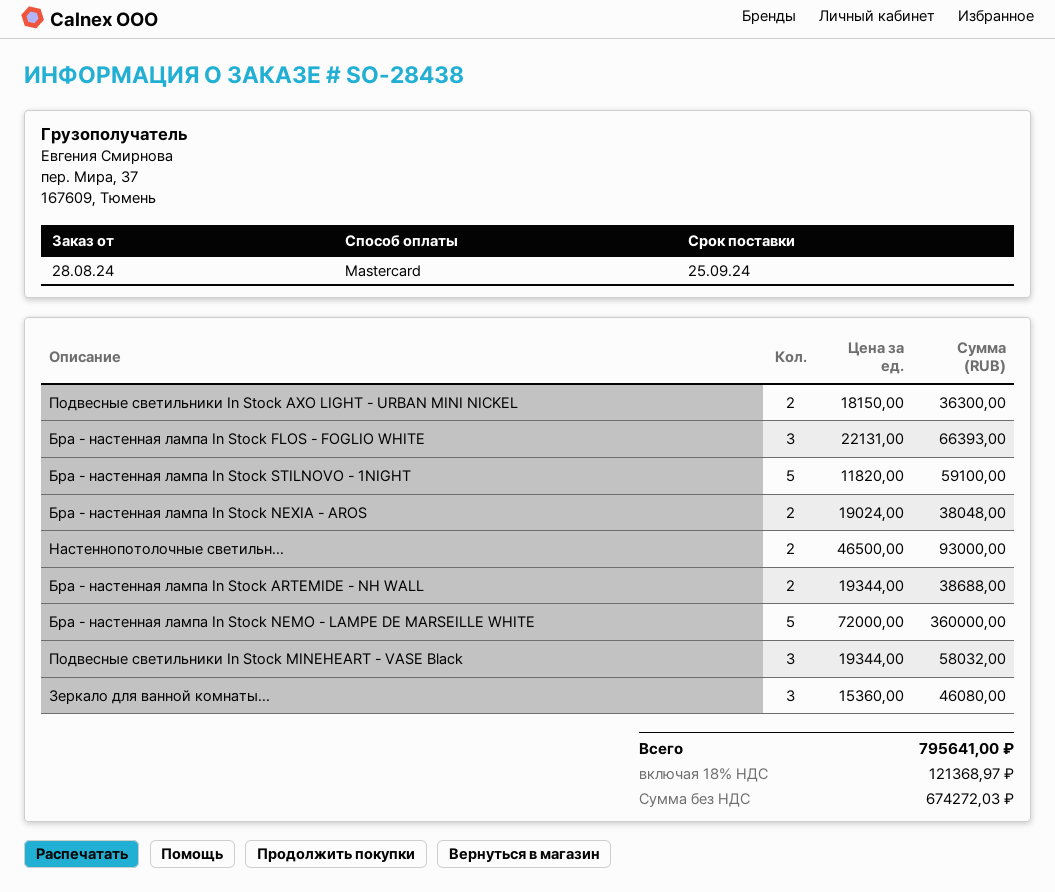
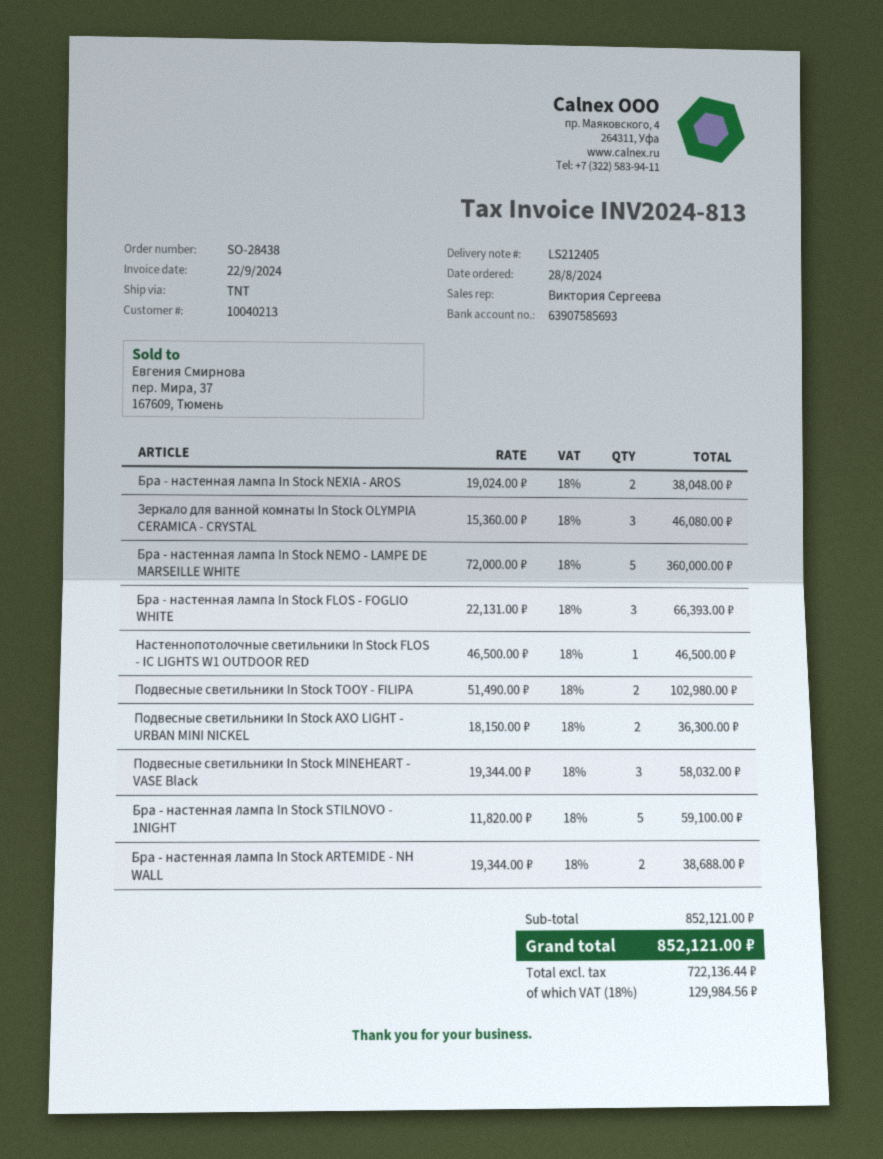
Настеннопотолочные светильн...: 2 x 46500.00 = 93000.00 -> 1 x 46500.00 = 46500.00
Подвесные светильники In Stock TOOY - FILIPA: none -> 2 x 51490.00 = 102980.00
net: 674272.03 -> 722136.44
tax: 18% = 121368.97 -> 18% = 129984.56
total: 795641.00 -> 852121.00

